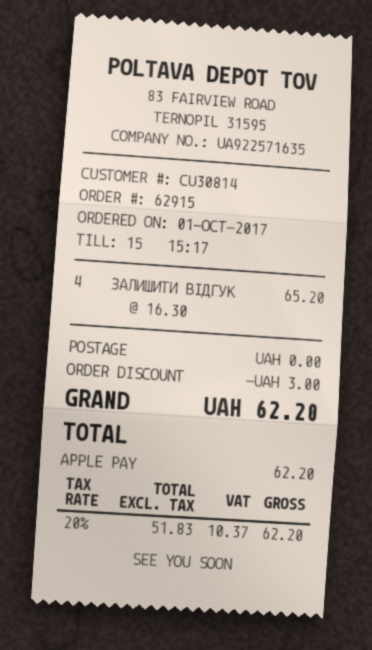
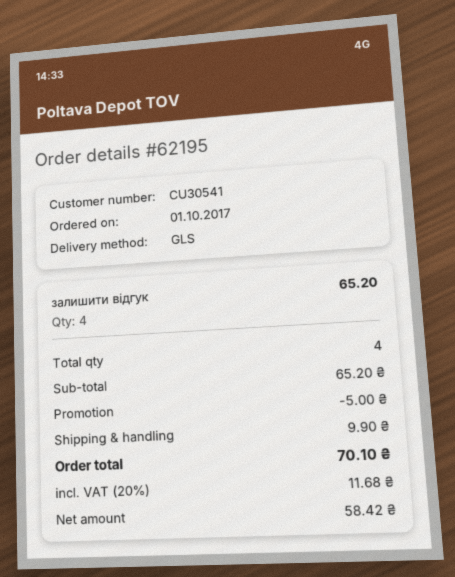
order number: 62915 -> 62195
customer number: CU30814 -> CU30541
discount: 3.00 -> 5.00
shipping: 0.00 -> 9.90
net: 51.83 -> 58.42
tax: 20% = 10.37 -> 20% = 11.68
total: 62.20 -> 70.10

